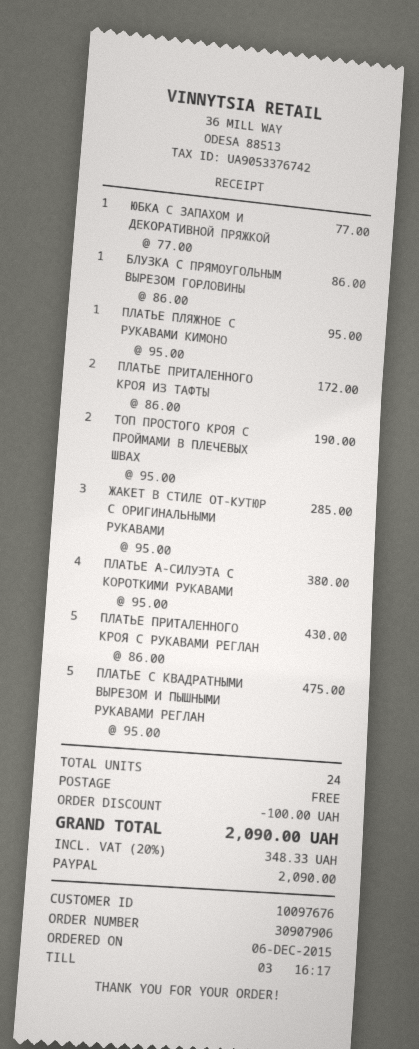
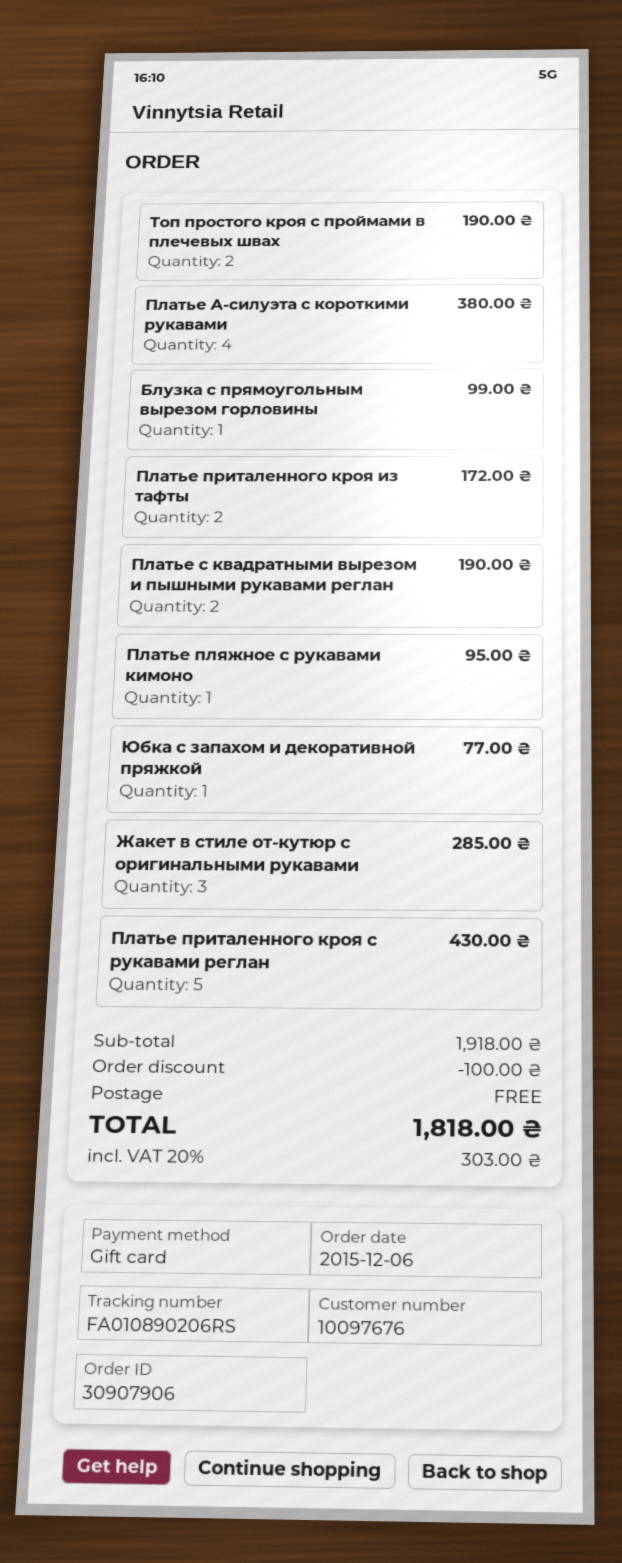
payment method: PayPal -> gift card
БЛУЗКА С ПРЯМОУГОЛЬНЫМ ВЫРЕЗОМ ГОРЛОВИНЫ: 1 for 86.00 -> 1 for 99.00
ПЛАТЬЕ С КВАДРАТНЫМИ ВЫРЕЗОМ И ПЫШНЫМИ РУКАВАМИ РЕГЛАН: 5 for 475.00 -> 2 for 190.00
tax: 20% = 348.33 -> 20% = 303.00
total: 2090.00 -> 1818.00

